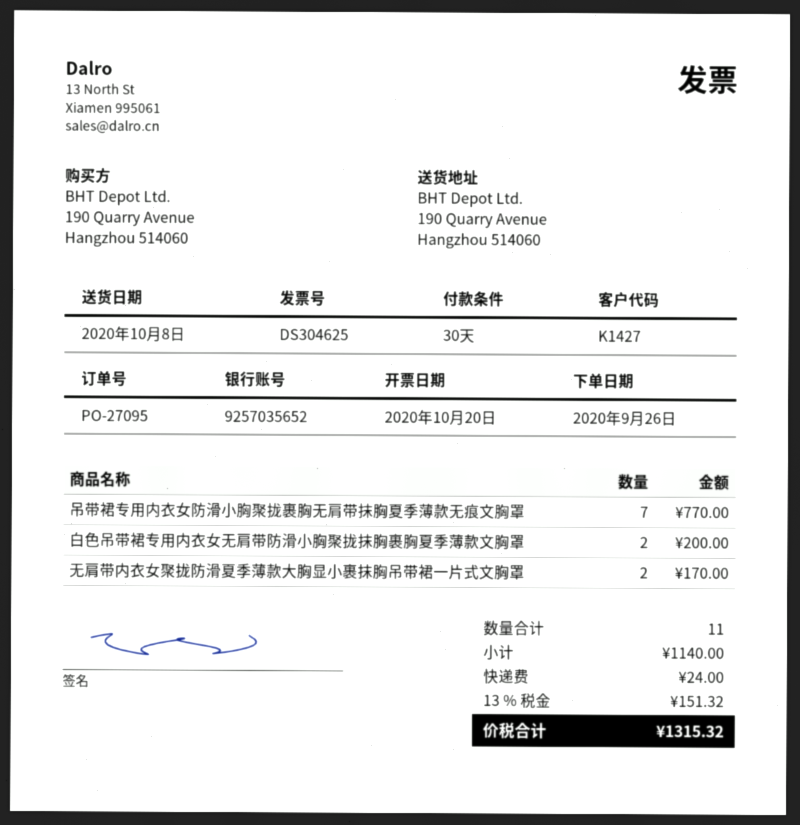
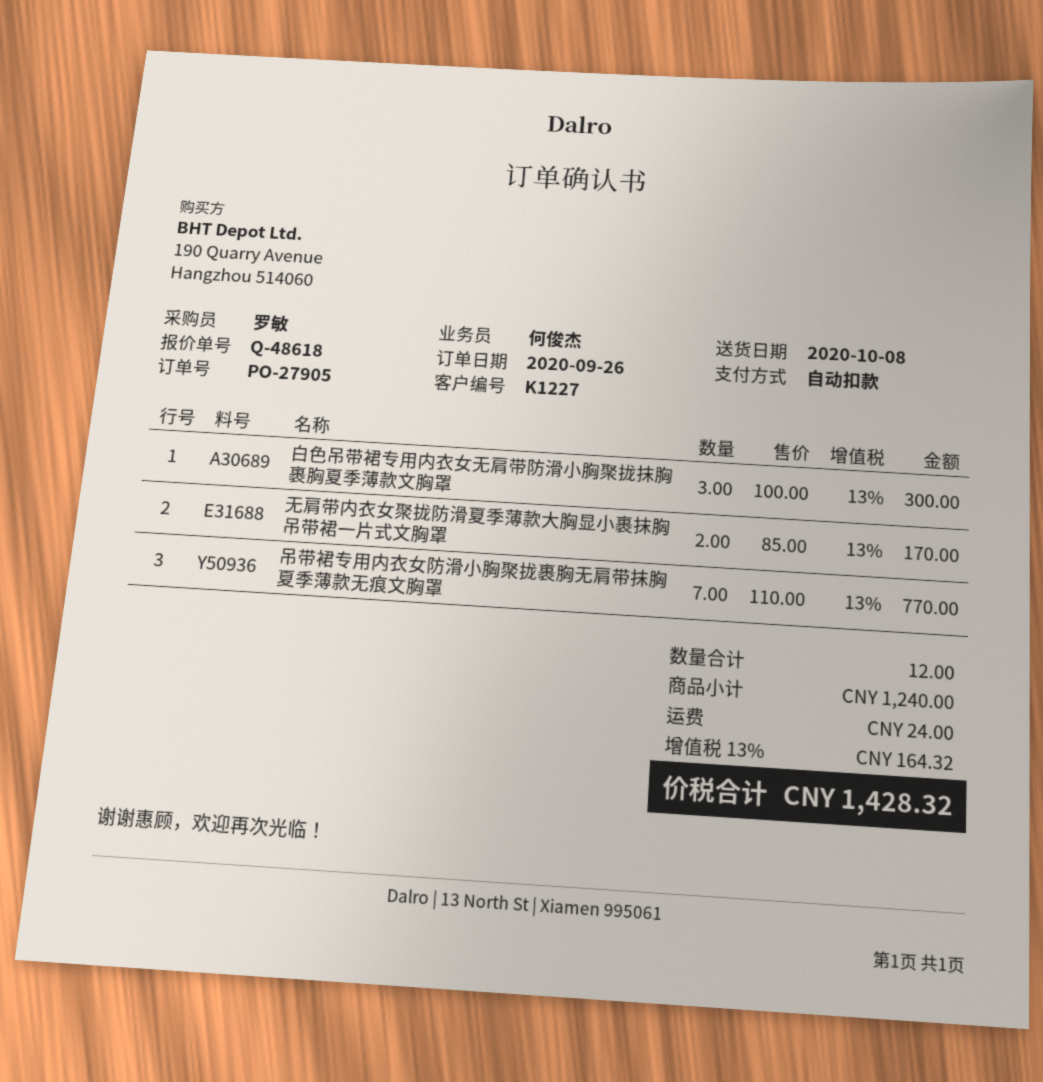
order number: PO-27095 -> PO-27905
customer number: K1427 -> K1227
白色吊带裙专用内衣女无肩带防滑小胸聚拢抹胸裹胸夏季薄款文胸罩: 2 for 200.00 -> 3 for 300.00
total quantity: 11 -> 12
subtotal: 1140.00 -> 1240.00
tax: 13% = 151.32 -> 13% = 164.32
total: 1315.32 -> 1428.32

